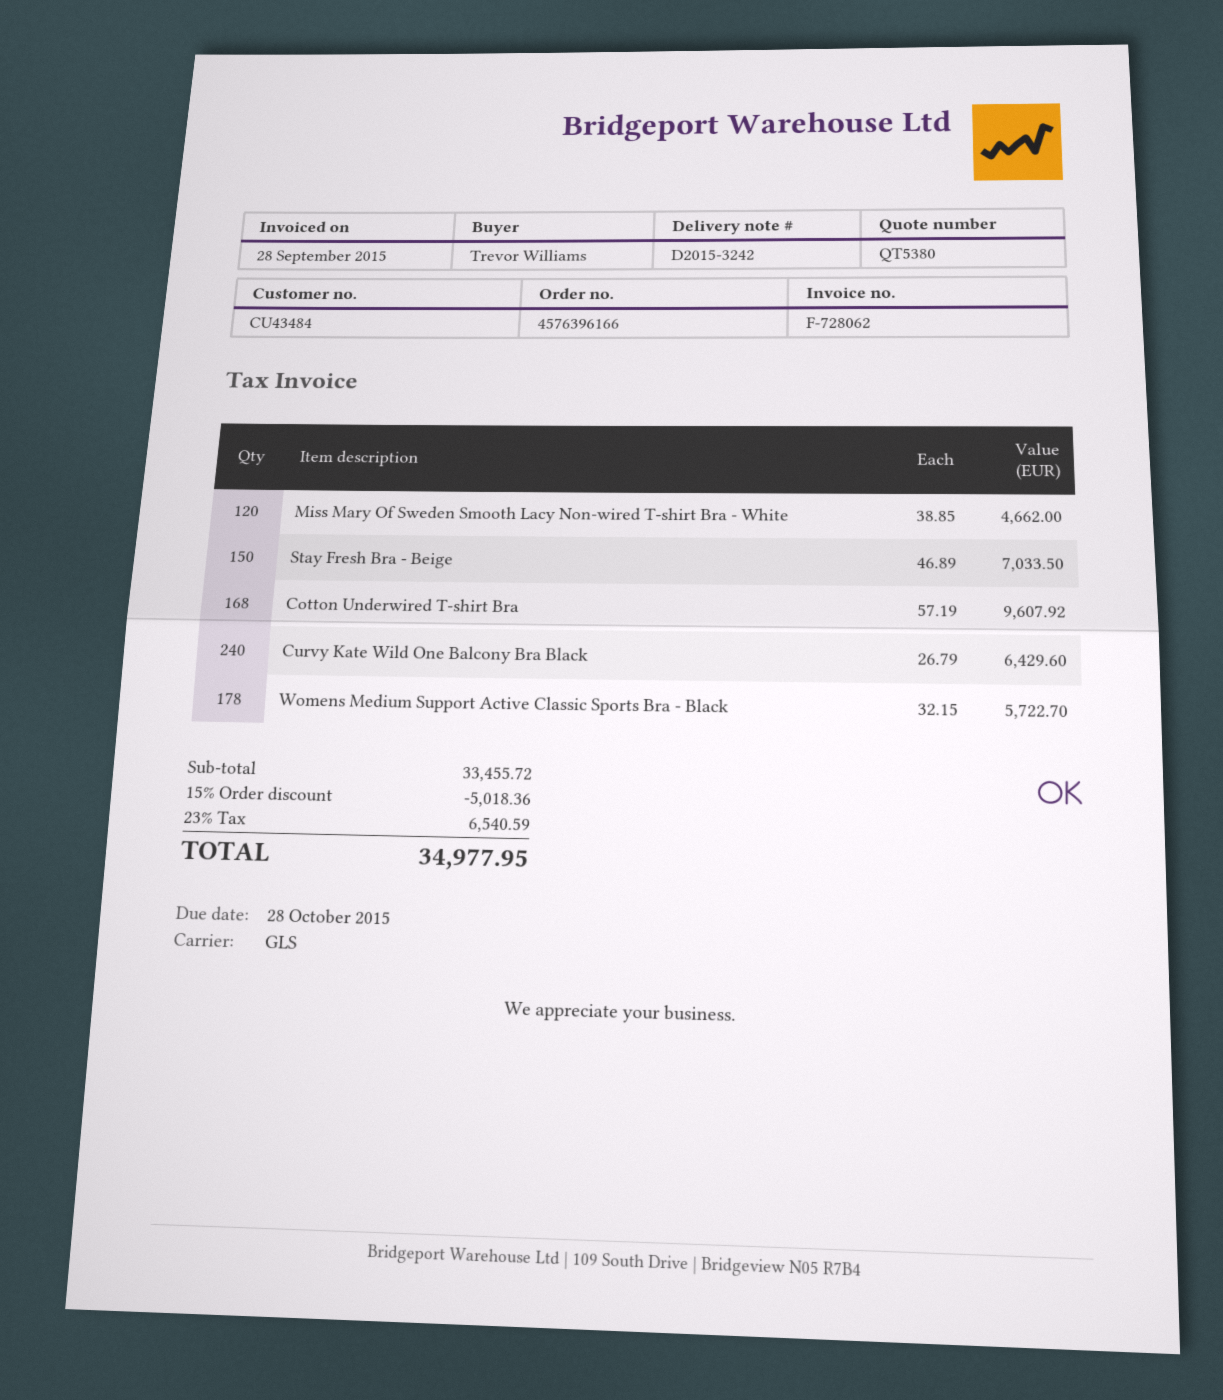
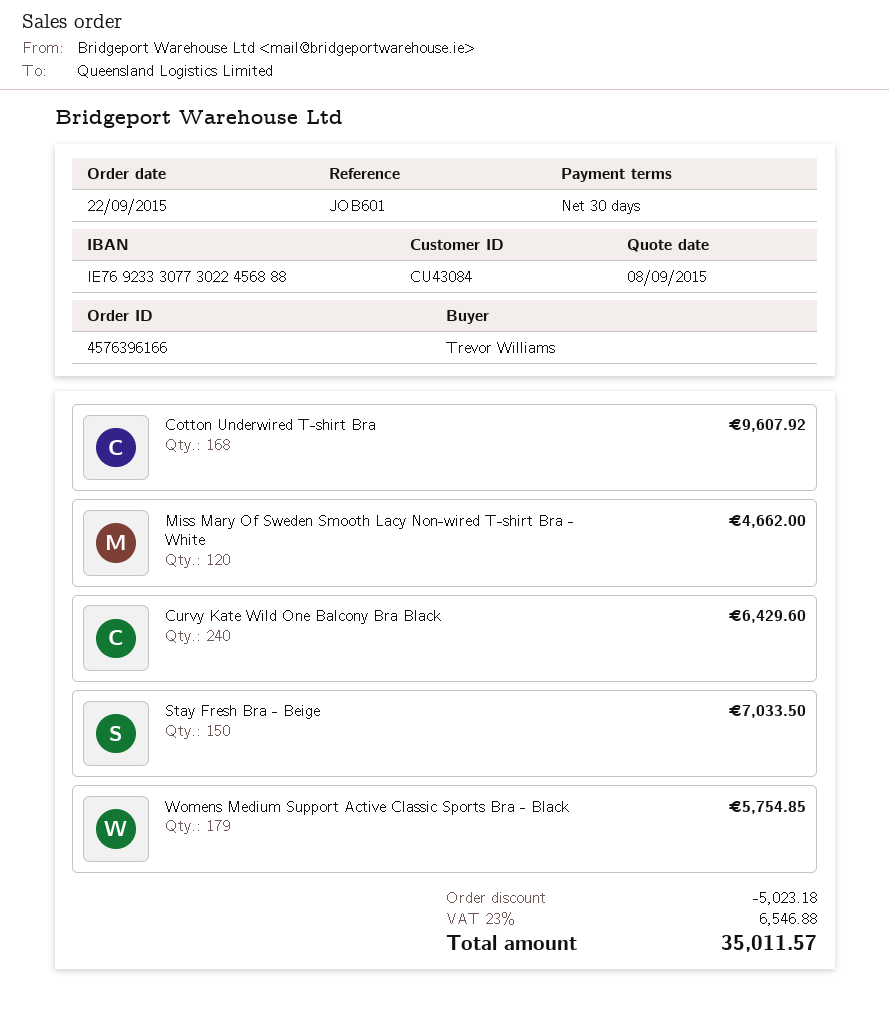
customer number: CU43484 -> CU43084
Womens Medium Support Active Classic Sports Bra - Black: 178 for 5722.70 -> 179 for 5754.85
discount: 5018.36 -> 5023.18
tax: 23% = 6540.59 -> 23% = 6546.88
total: 34977.95 -> 35011.57

